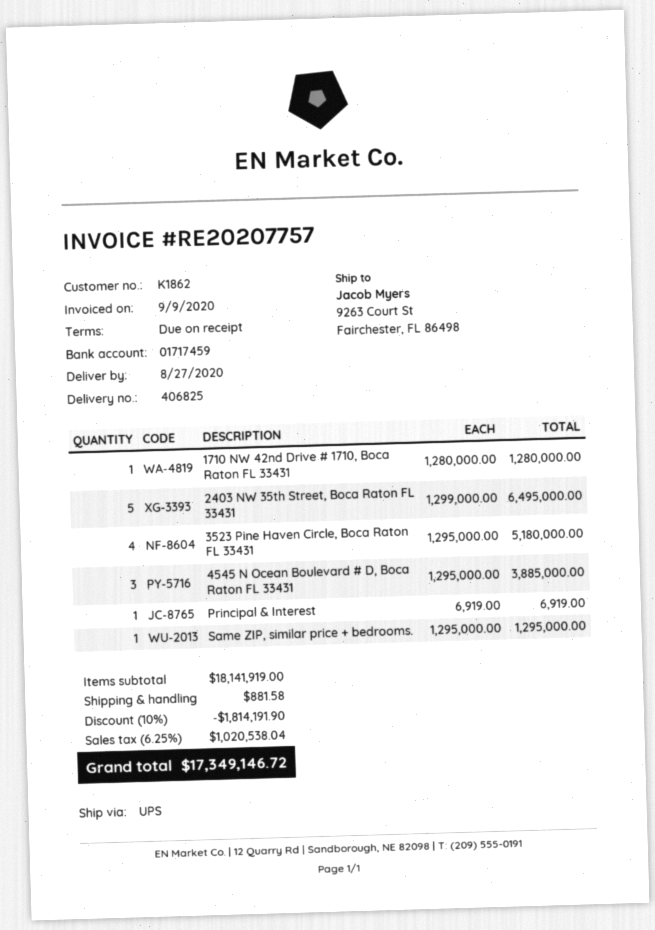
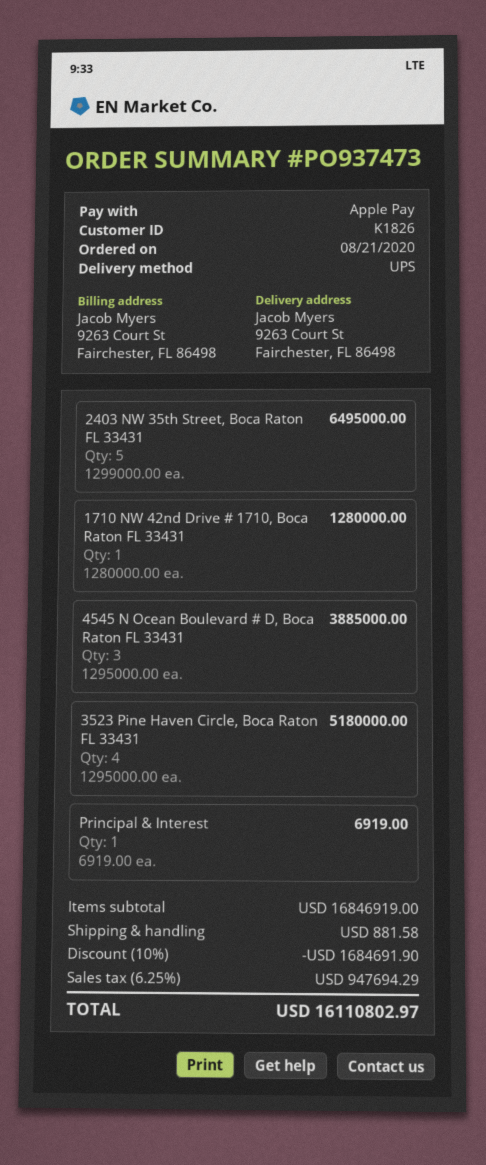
customer number: K1862 -> K1826
Same ZIP, similar price + bedrooms.: 1 x 1295000.00 = 1295000.00 -> none
subtotal: 18141919.00 -> 16846919.00
discount: 10% = 1814191.90 -> 10% = 1684691.90
tax: 6.25% = 1020538.04 -> 6.25% = 947694.29
total: 17349146.72 -> 16110802.97

